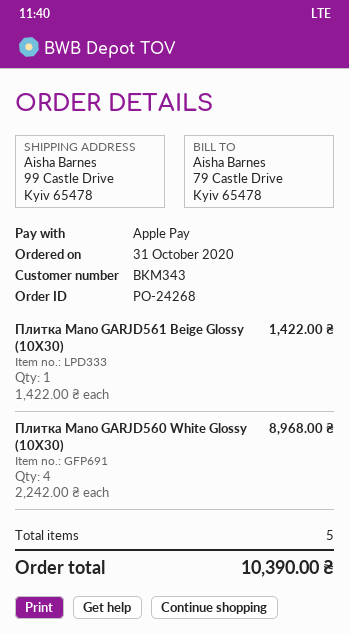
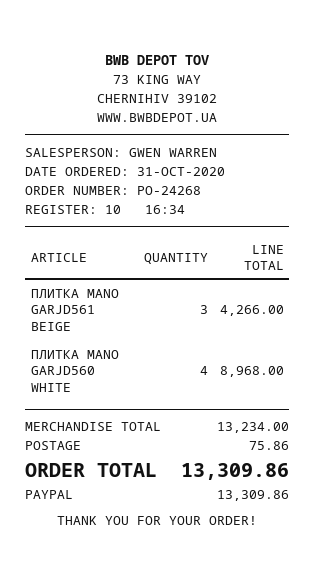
payment method: Apple Pay -> PayPal
Плитка Mano GARJD561 Beige Glossy (10X30): 1 for 1422.00 -> 3 for 4266.00
shipping: none -> 75.86
total: 10390.00 -> 13309.86

